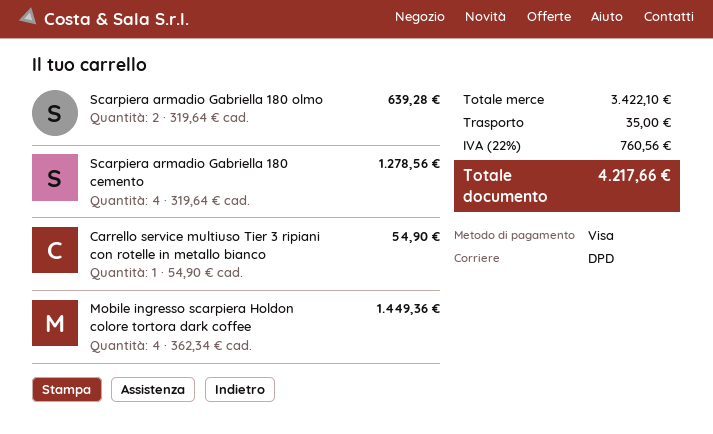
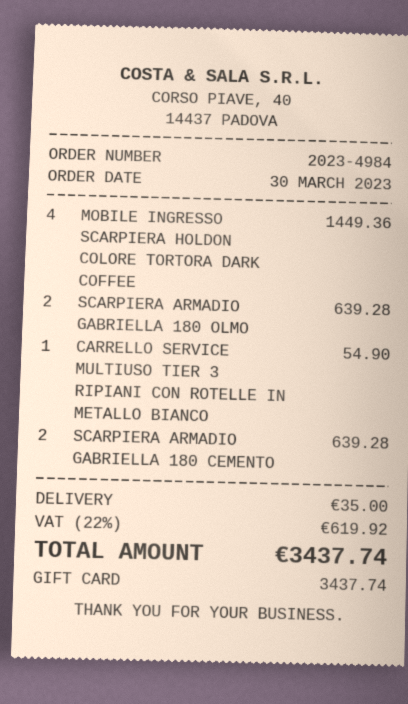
payment method: Visa -> gift card
Scarpiera armadio Gabriella 180 cemento: 4 for 1278.56 -> 2 for 639.28
tax: 22% = 760.56 -> 22% = 619.92
total: 4217.66 -> 3437.74

